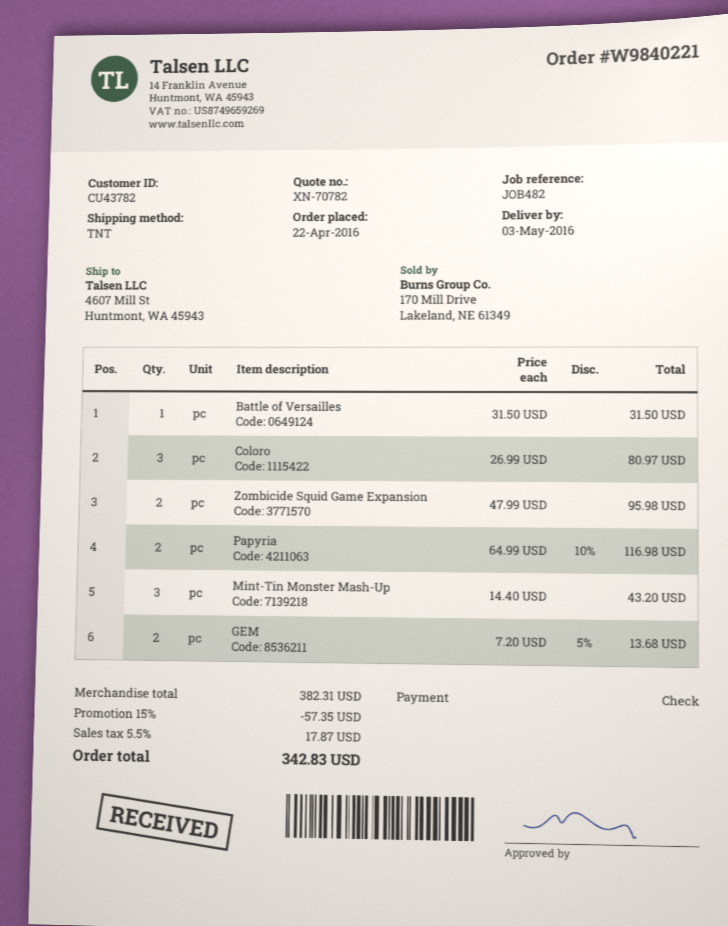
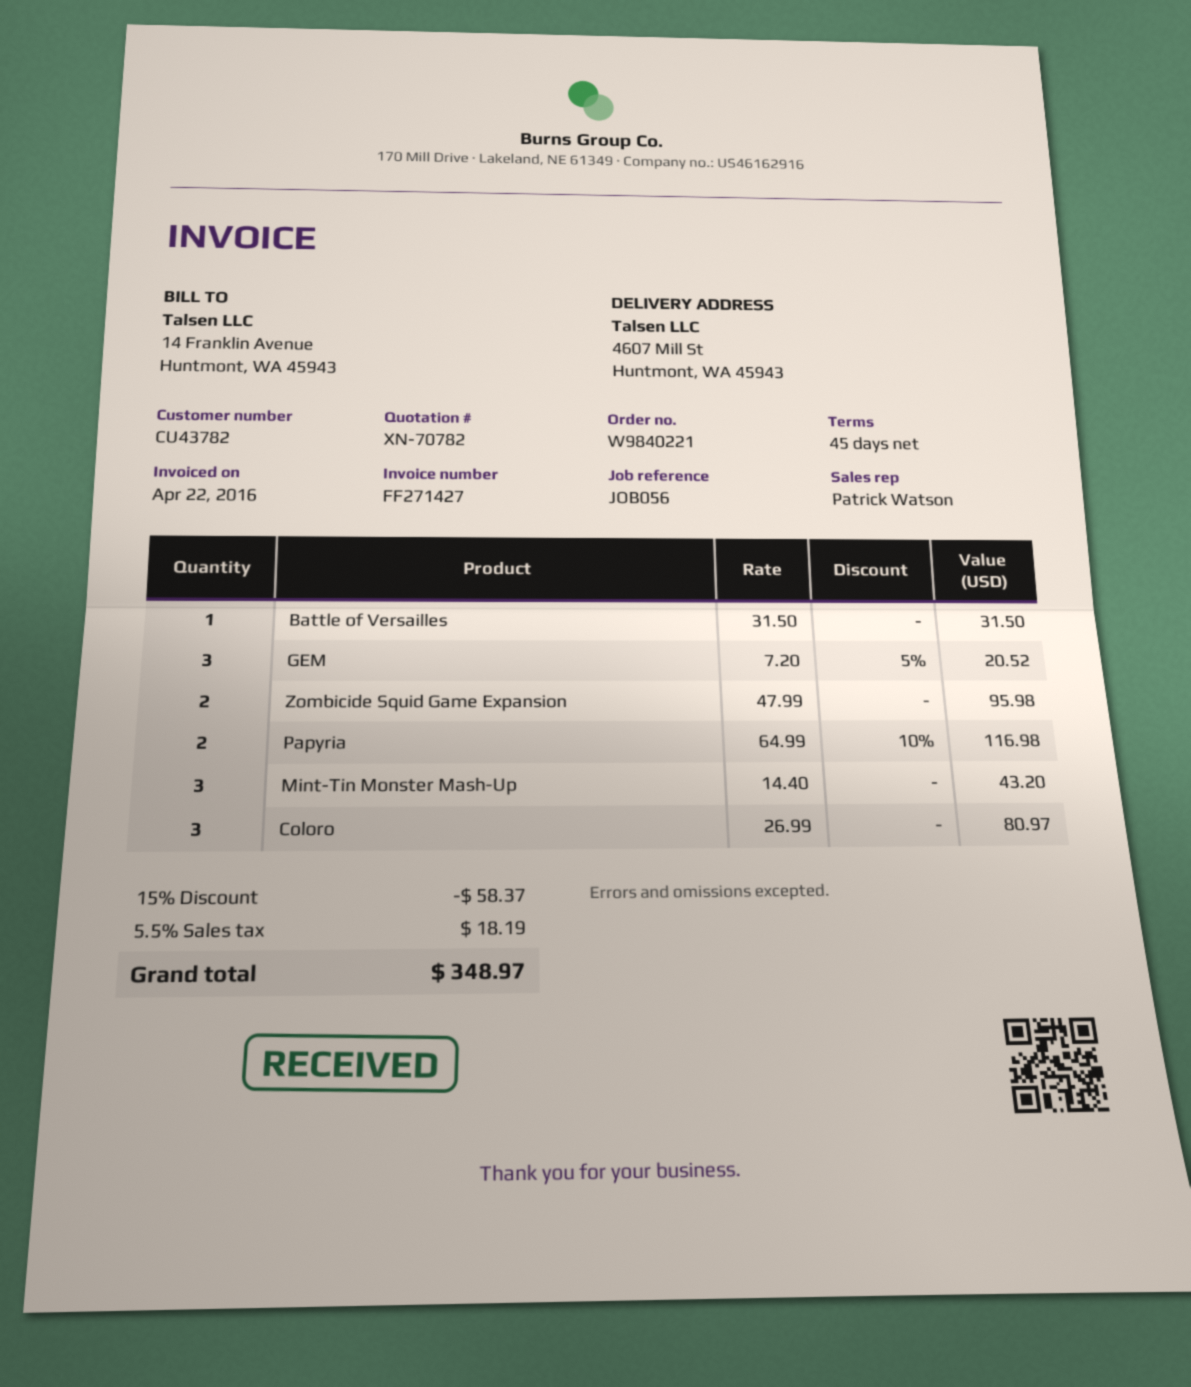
reference: JOB482 -> JOB056
GEM: 2 x 7.20 - 5% = 13.68 -> 3 x 7.20 - 5% = 20.52
discount: 15% = 57.35 -> 15% = 58.37
tax: 5.5% = 17.87 -> 5.5% = 18.19
total: 342.83 -> 348.97

